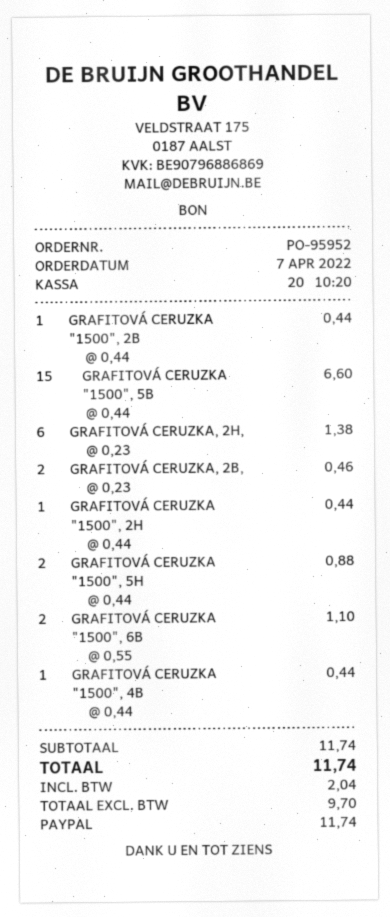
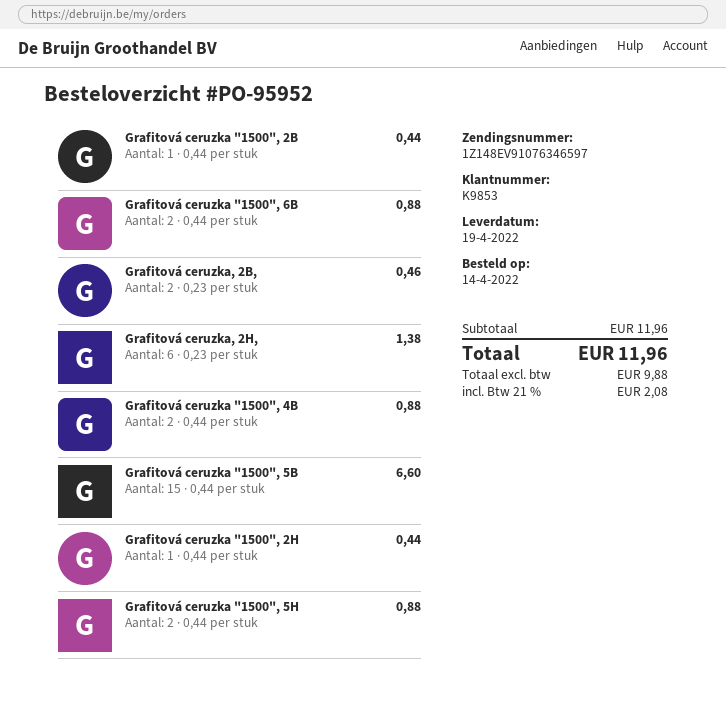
order date: 2022-04-07 -> 2022-04-14
GRAFITOVÁ CERUZKA "1500", 6B: 2 x 0.55 = 1.10 -> 2 x 0.44 = 0.88
GRAFITOVÁ CERUZKA "1500", 4B: 1 x 0.44 = 0.44 -> 2 x 0.44 = 0.88
subtotal: 11.74 -> 11.96
net: 9.70 -> 9.88
tax: 2.04 -> 2.08
total: 11.74 -> 11.96

